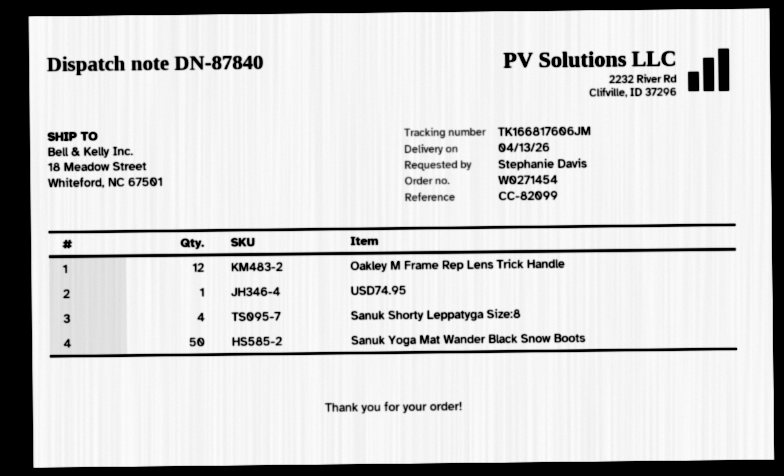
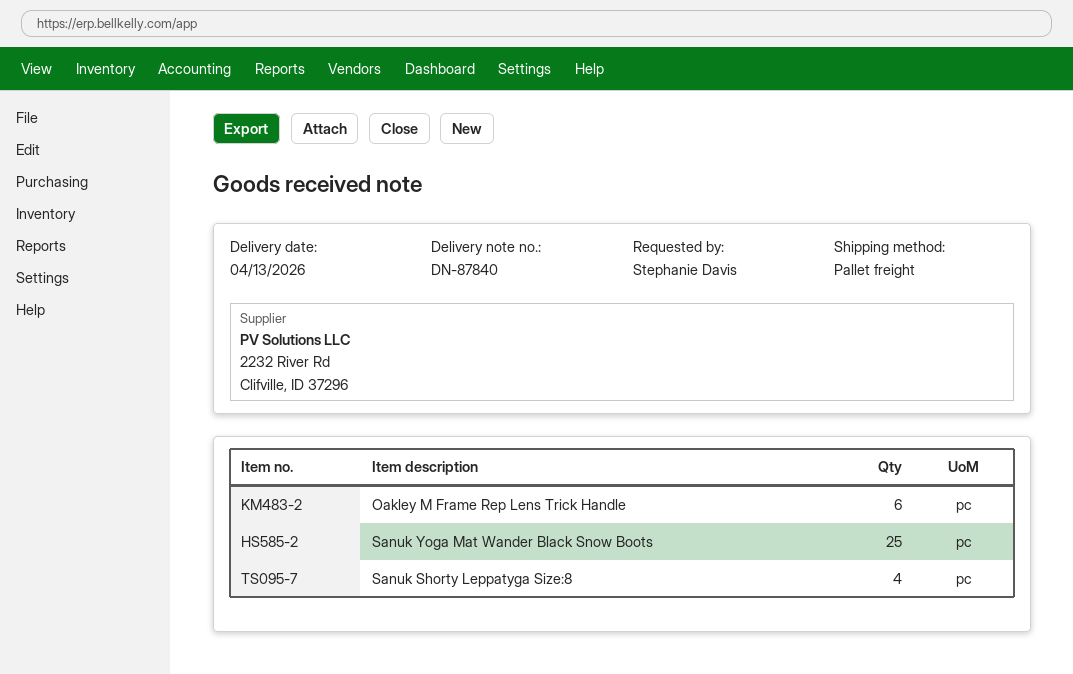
Oakley M Frame Rep Lens Trick Handle: 12 -> 6
USD74.95: 1 -> none
Sanuk Yoga Mat Wander Black Snow Boots: 50 -> 25

